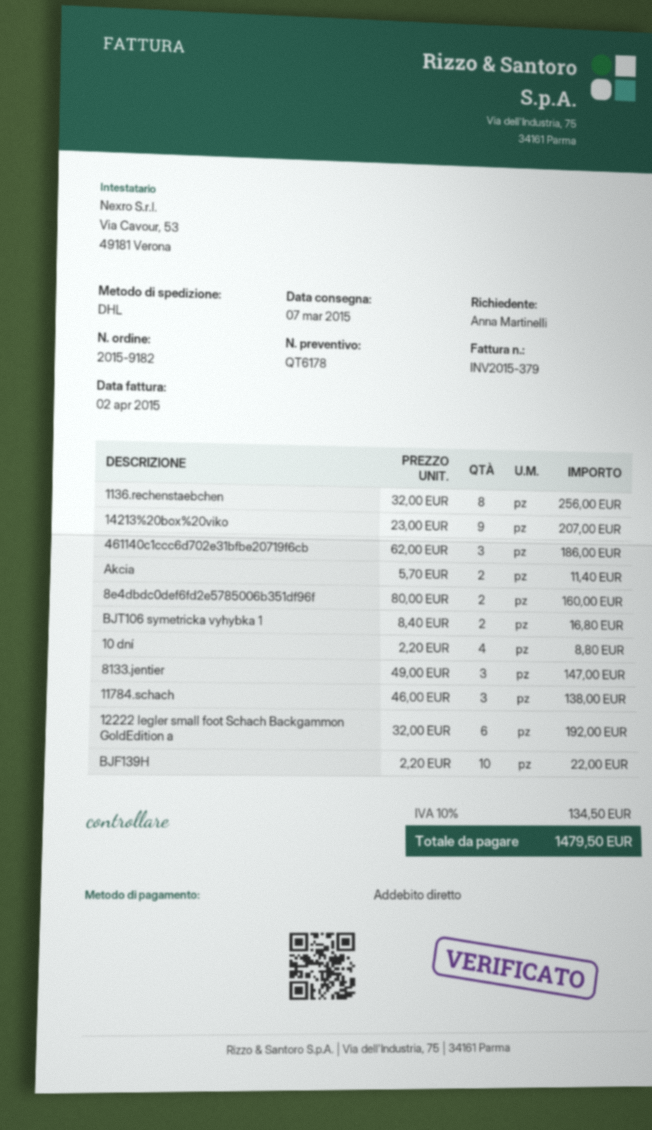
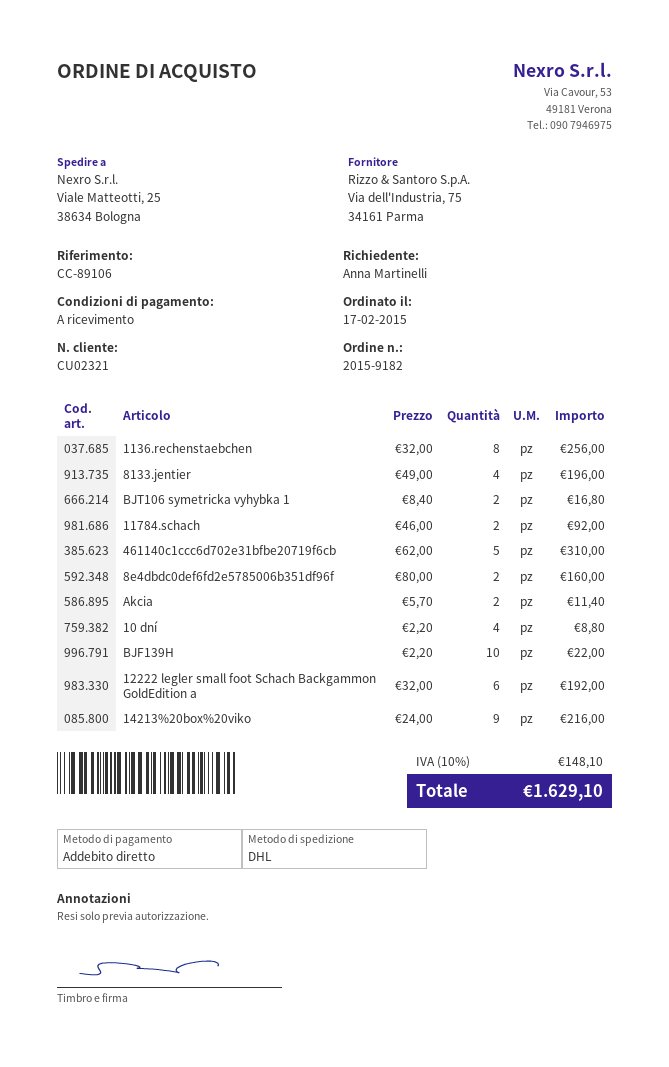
14213%20box%20viko: 9 x 23.00 = 207.00 -> 9 x 24.00 = 216.00
461140c1ccc6d702e31bfbe20719f6cb: 3 x 62.00 = 186.00 -> 5 x 62.00 = 310.00
8133.jentier: 3 x 49.00 = 147.00 -> 4 x 49.00 = 196.00
11784.schach: 3 x 46.00 = 138.00 -> 2 x 46.00 = 92.00
tax: 10% = 134.50 -> 10% = 148.10
total: 1479.50 -> 1629.10

